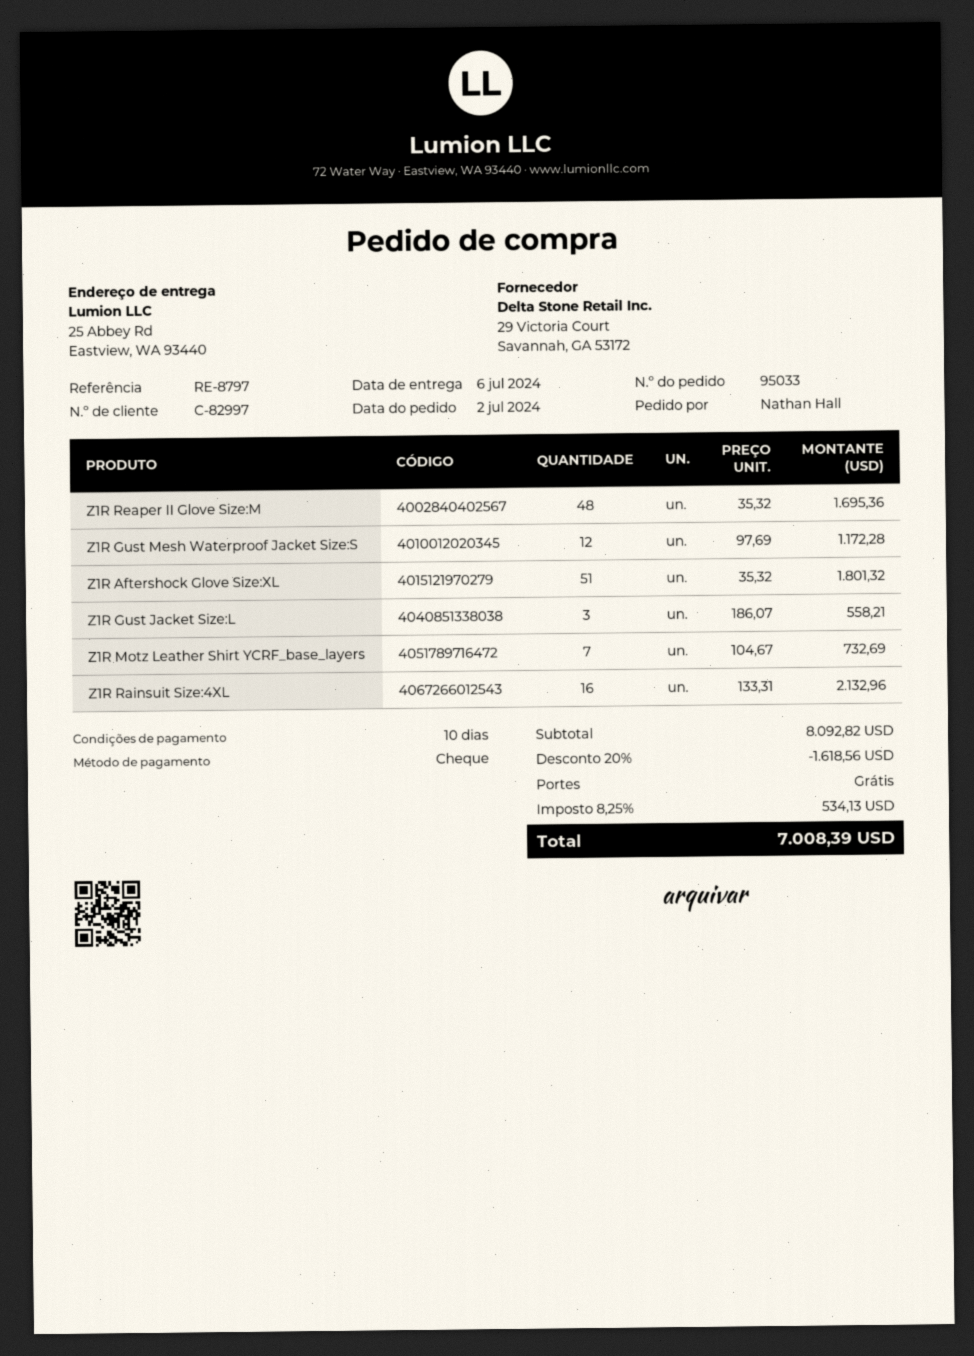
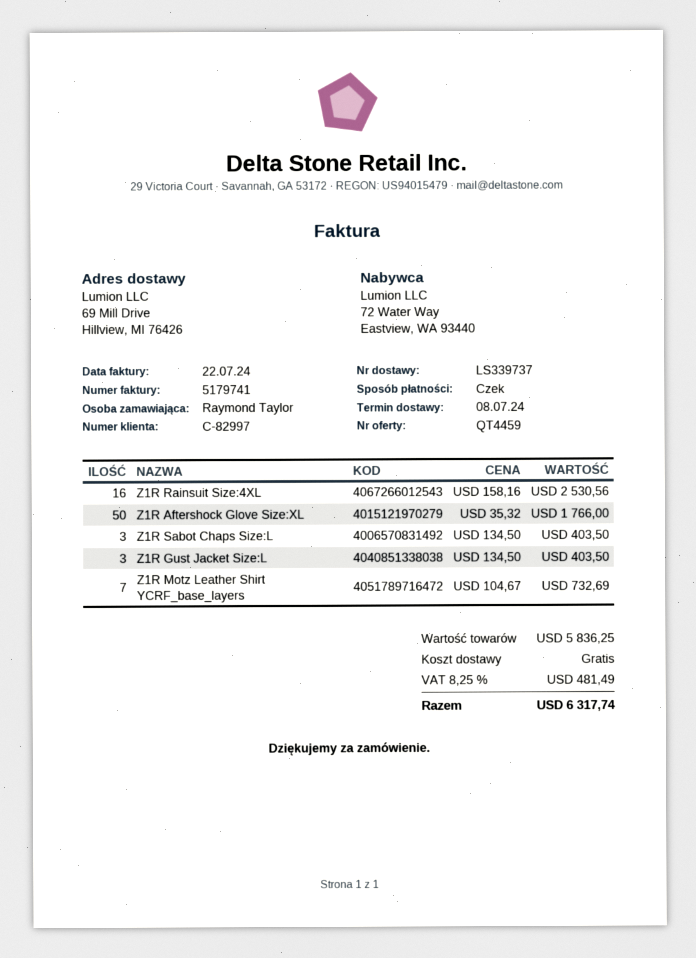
delivery date: 2024-07-06 -> 2024-07-08
ordered by: Nathan Hall -> Raymond Taylor
ship to: 25 Abbey Rd, Eastview, WA 93440 -> 69 Mill Drive, Hillview, MI 76426
Z1R Reaper II Glove Size:M: 48 x 35.32 = 1695.36 -> none
Z1R Gust Mesh Waterproof Jacket Size:S: 12 x 97.69 = 1172.28 -> none
Z1R Aftershock Glove Size:XL: 51 x 35.32 = 1801.32 -> 50 x 35.32 = 1766.00
Z1R Gust Jacket Size:L: 3 x 186.07 = 558.21 -> 3 x 134.50 = 403.50
Z1R Rainsuit Size:4XL: 16 x 133.31 = 2132.96 -> 16 x 158.16 = 2530.56
Z1R Sabot Chaps Size:L: none -> 3 x 134.50 = 403.50
subtotal: 8092.82 -> 5836.25
discount: 20% = 1618.56 -> none
tax: 8.25% = 534.13 -> 8.25% = 481.49
total: 7008.39 -> 6317.74

